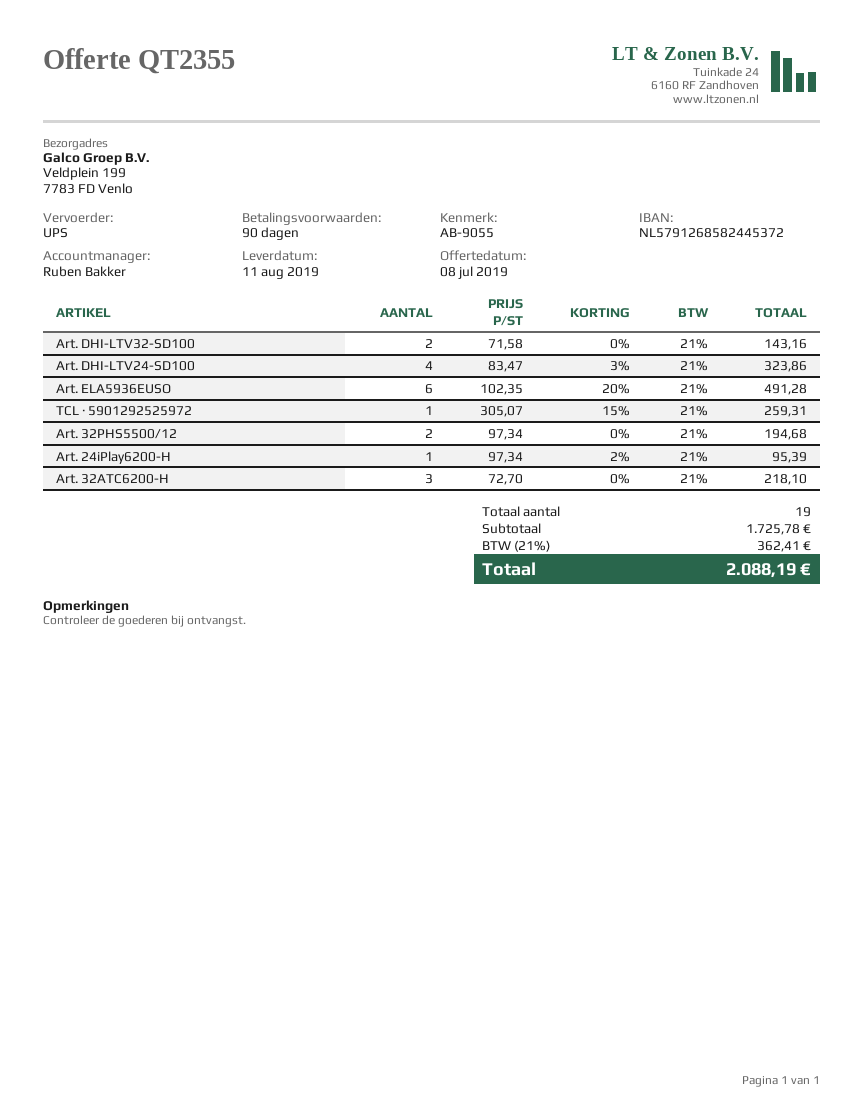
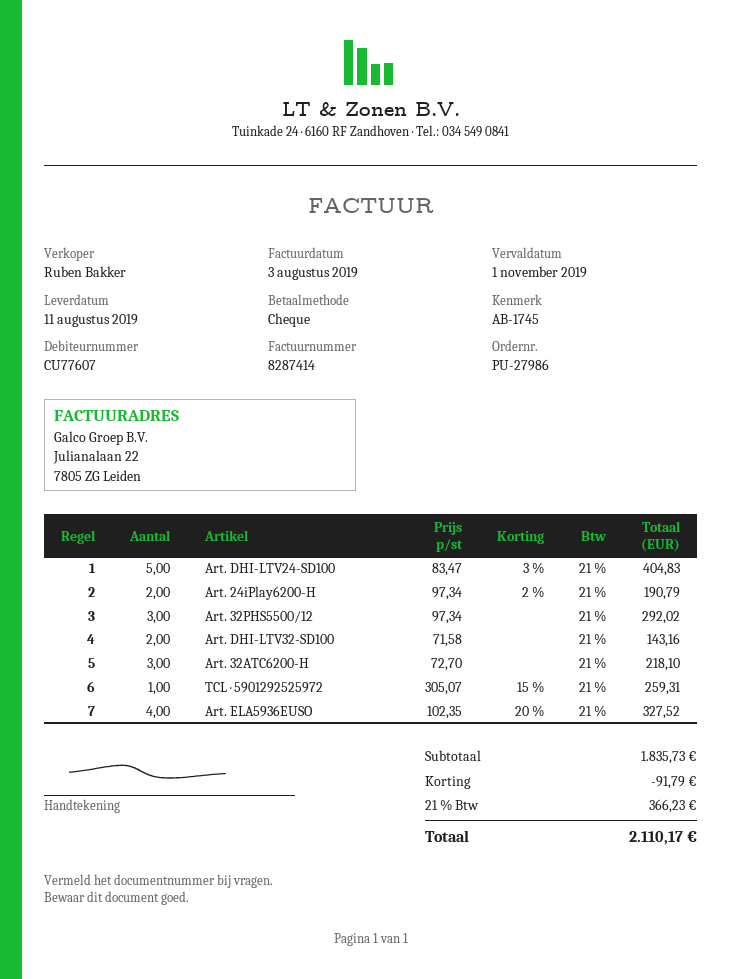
reference: AB-9055 -> AB-1745
Art. DHI-LTV24-SD100: 4 x 83.47 - 3% = 323.86 -> 5 x 83.47 - 3% = 404.83
Art. ELA5936EUSO: 6 x 102.35 - 20% = 491.28 -> 4 x 102.35 - 20% = 327.52
Art. 32PHS5500/12: 2 x 97.34 = 194.68 -> 3 x 97.34 = 292.02
Art. 24iPlay6200-H: 1 x 97.34 - 2% = 95.39 -> 2 x 97.34 - 2% = 190.79
subtotal: 1725.78 -> 1835.73
discount: none -> 91.79
tax: 21% = 362.41 -> 21% = 366.23
total: 2088.19 -> 2110.17

